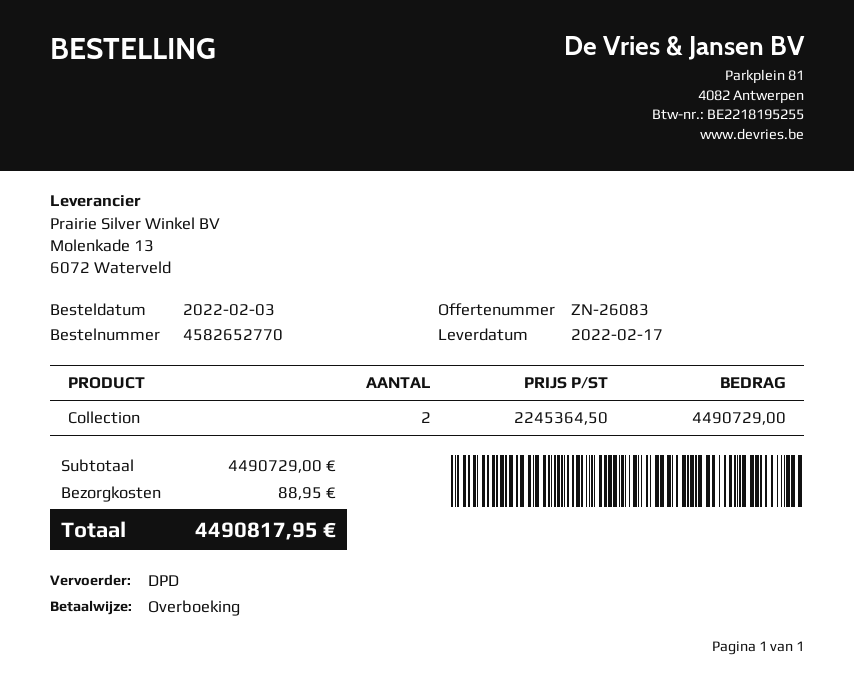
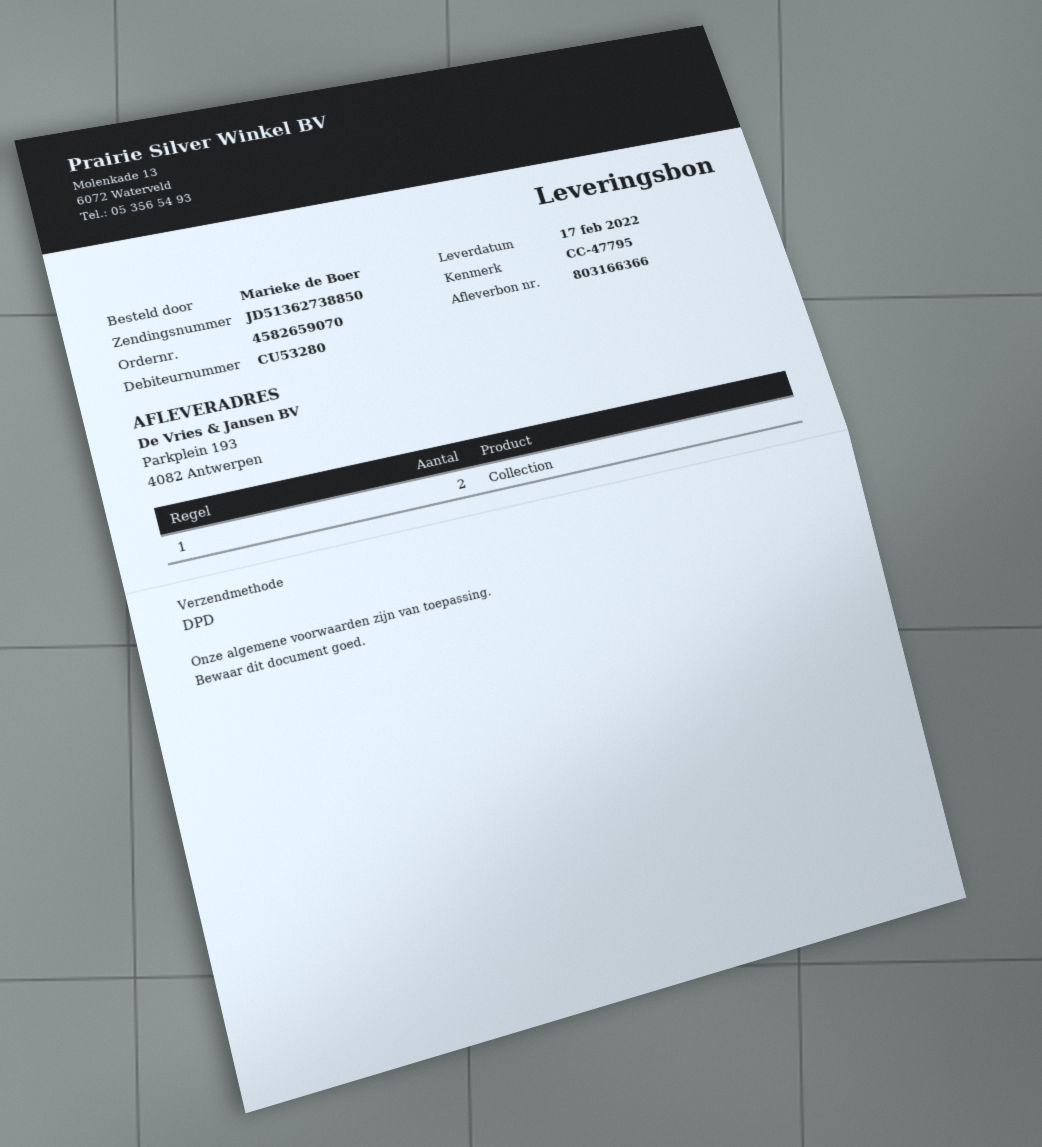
order number: 4582652770 -> 4582659070

